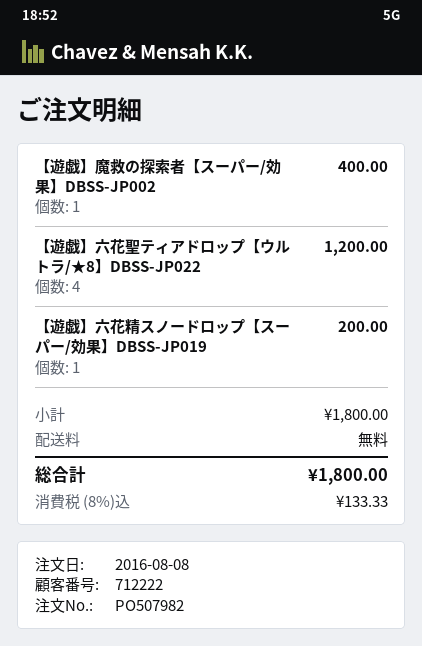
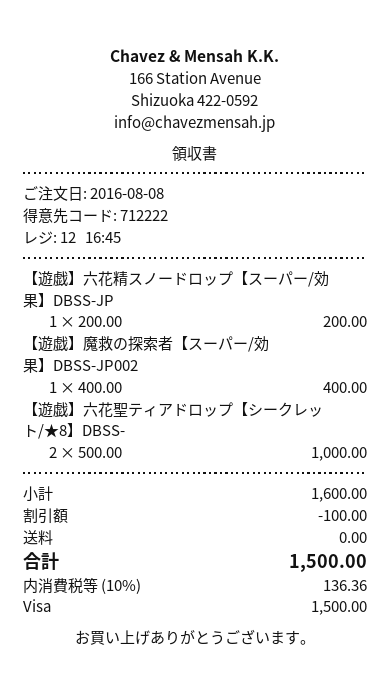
【遊戯】六花聖ティアドロップ【ウルトラ/★8】DBSS-JP022: 4 for 1200.00 -> none
【遊戯】六花聖ティアドロップ【シークレット/★8】DBSS-: none -> 2 for 1000.00
subtotal: 1800.00 -> 1600.00
discount: none -> 100.00
tax: 8% = 133.33 -> 10% = 136.36
total: 1800.00 -> 1500.00

